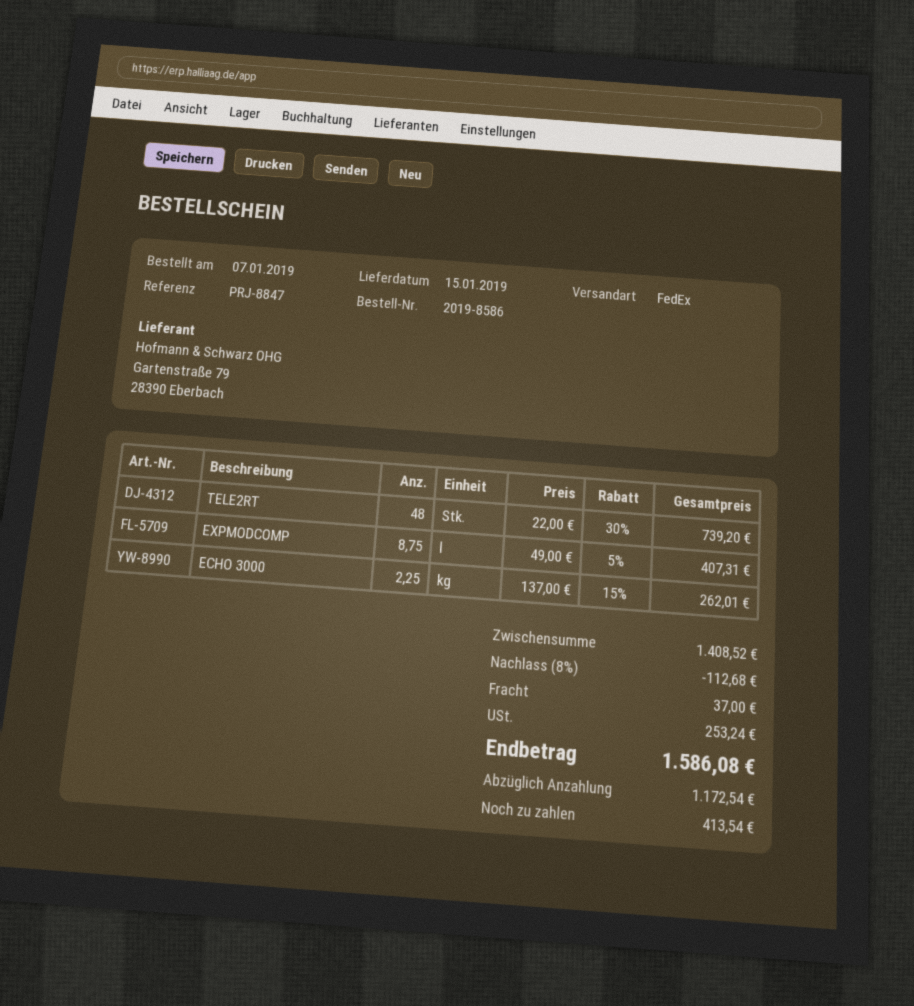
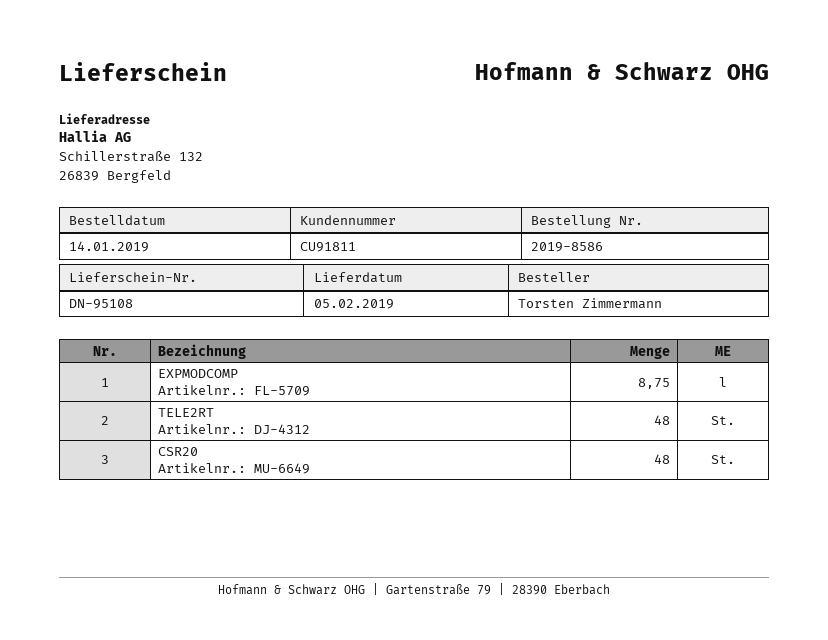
order date: 2019-01-07 -> 2019-01-14
delivery date: 2019-01-15 -> 2019-02-05
ECHO 3000: 2.25 -> none
CSR20: none -> 48

